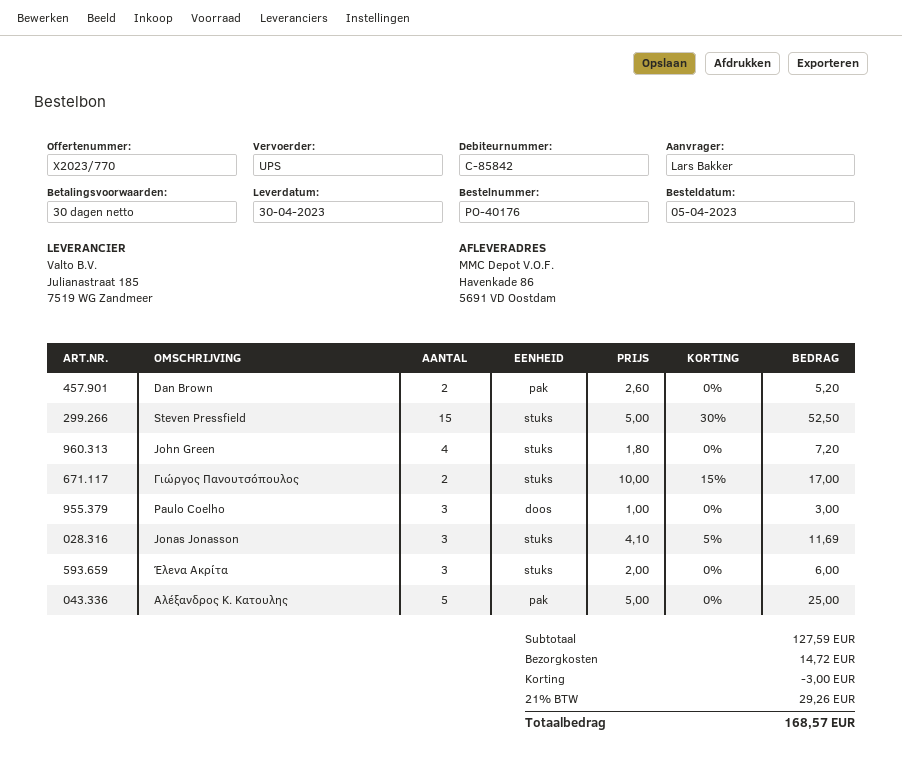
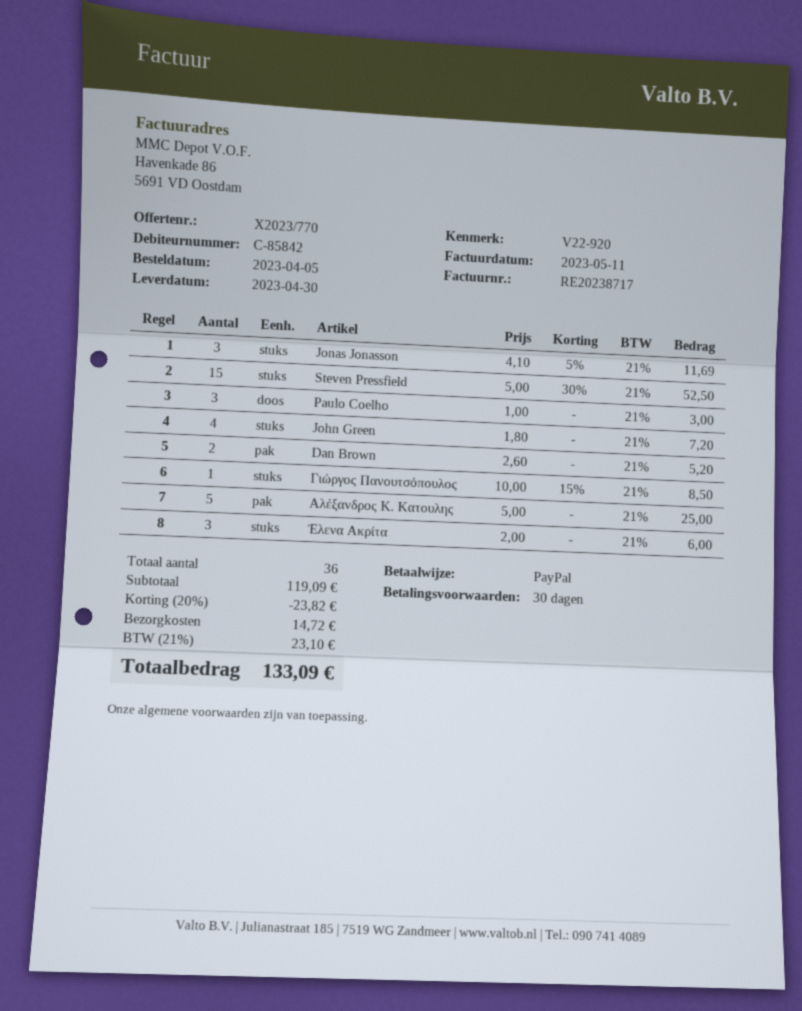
Γιώργος Πανουτσόπουλος: 2 x 10.00 - 15% = 17.00 -> 1 x 10.00 - 15% = 8.50
subtotal: 127.59 -> 119.09
discount: 3.00 -> 23.82
tax: 21% = 29.26 -> 21% = 23.10
total: 168.57 -> 133.09

